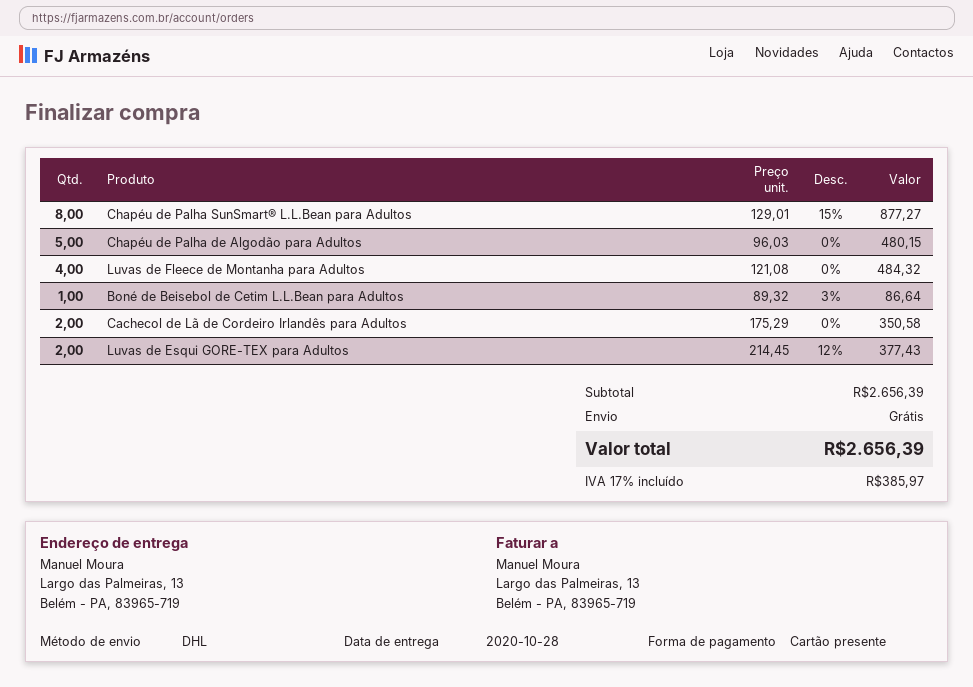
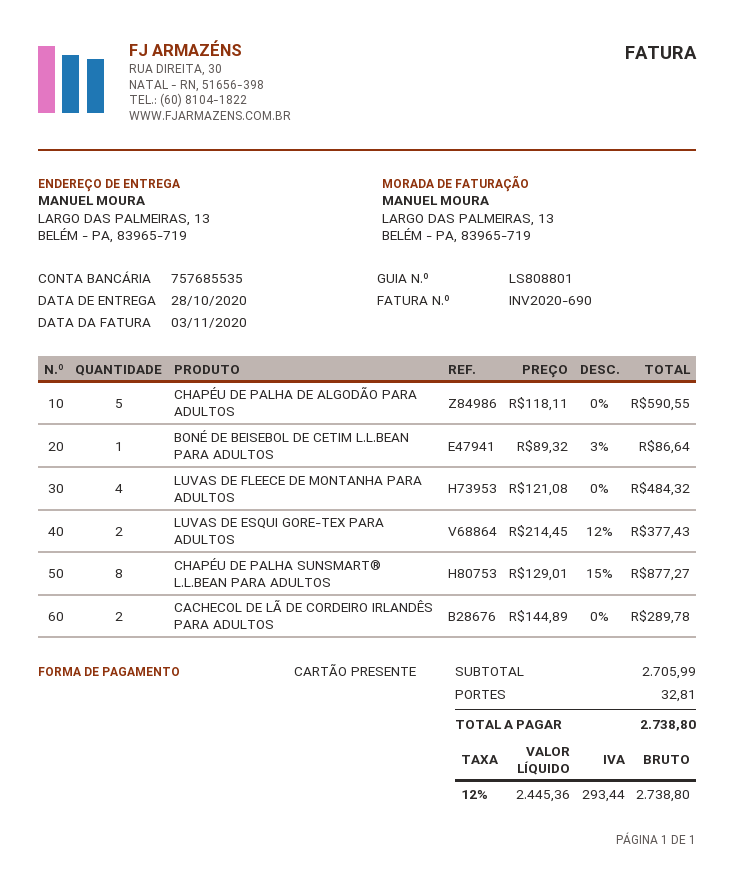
Chapéu de Palha de Algodão para Adultos: 5 x 96.03 = 480.15 -> 5 x 118.11 = 590.55
Cachecol de Lã de Cordeiro Irlandês para Adultos: 2 x 175.29 = 350.58 -> 2 x 144.89 = 289.78
subtotal: 2656.39 -> 2705.99
shipping: 0.00 -> 32.81
tax: 17% = 385.97 -> 12% = 293.44
total: 2656.39 -> 2738.80

